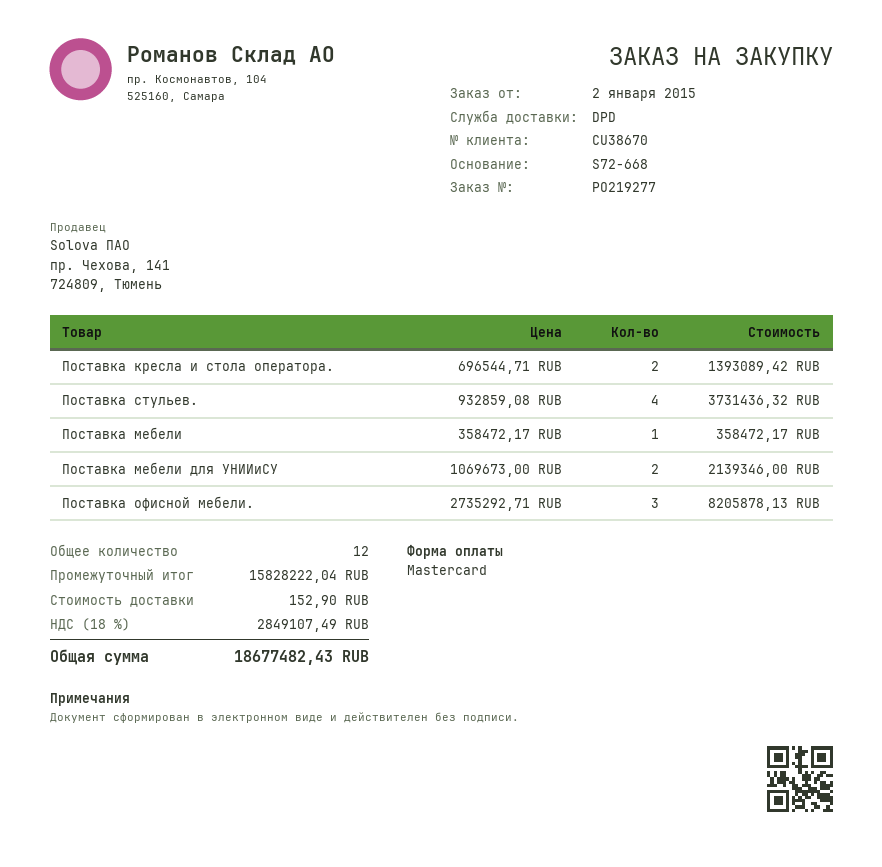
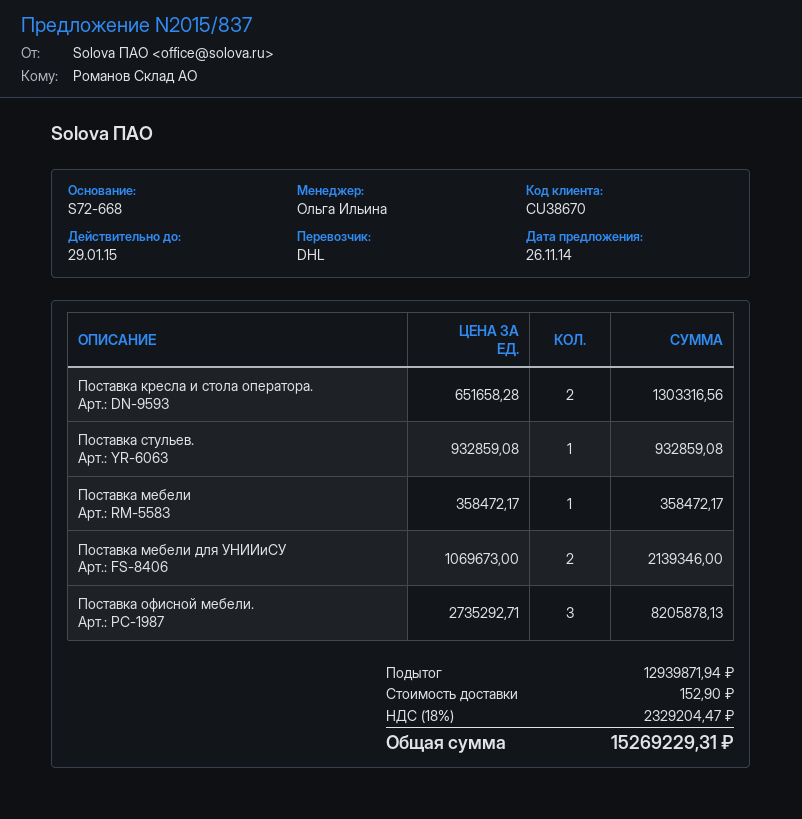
shipping method: DPD -> DHL
Поставка кресла и стола оператора.: 2 x 696544.71 = 1393089.42 -> 2 x 651658.28 = 1303316.56
Поставка стульев.: 4 x 932859.08 = 3731436.32 -> 1 x 932859.08 = 932859.08
subtotal: 15828222.04 -> 12939871.94
tax: 18% = 2849107.49 -> 18% = 2329204.47
total: 18677482.43 -> 15269229.31

